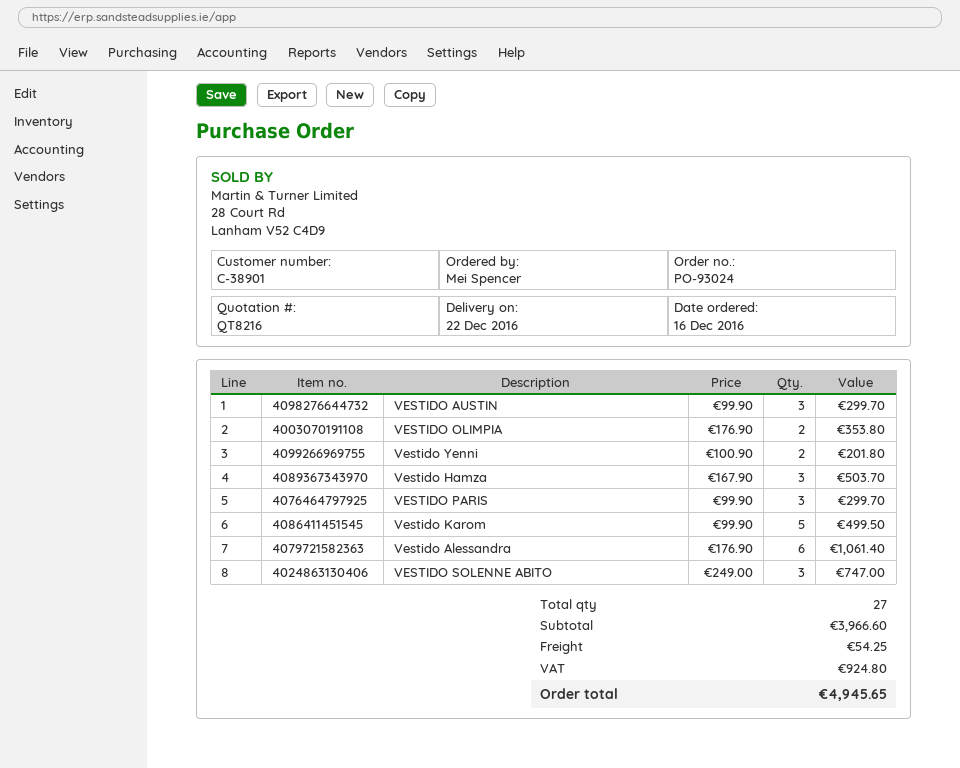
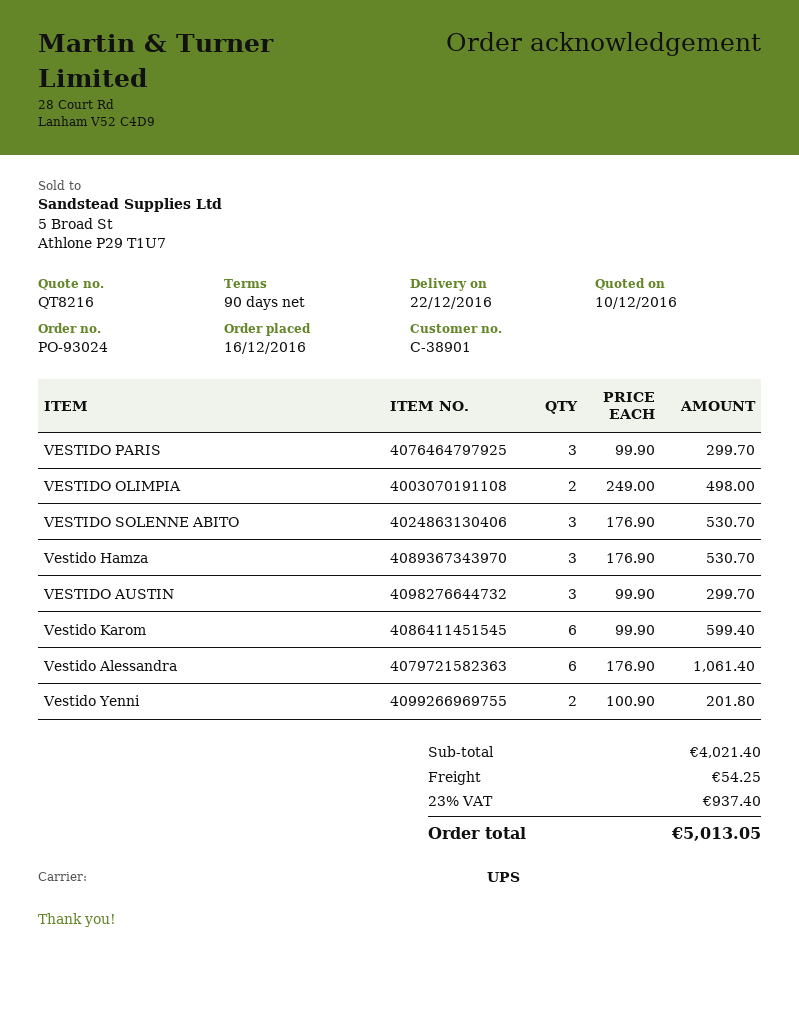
VESTIDO OLIMPIA: 2 x 176.90 = 353.80 -> 2 x 249.00 = 498.00
Vestido Hamza: 3 x 167.90 = 503.70 -> 3 x 176.90 = 530.70
Vestido Karom: 5 x 99.90 = 499.50 -> 6 x 99.90 = 599.40
VESTIDO SOLENNE ABITO: 3 x 249.00 = 747.00 -> 3 x 176.90 = 530.70
subtotal: 3966.60 -> 4021.40
tax: 924.80 -> 937.40
total: 4945.65 -> 5013.05

